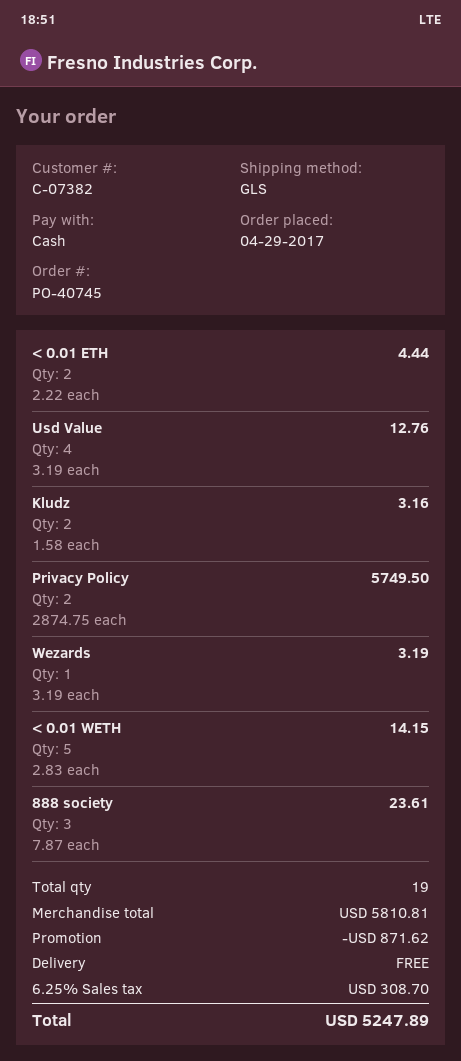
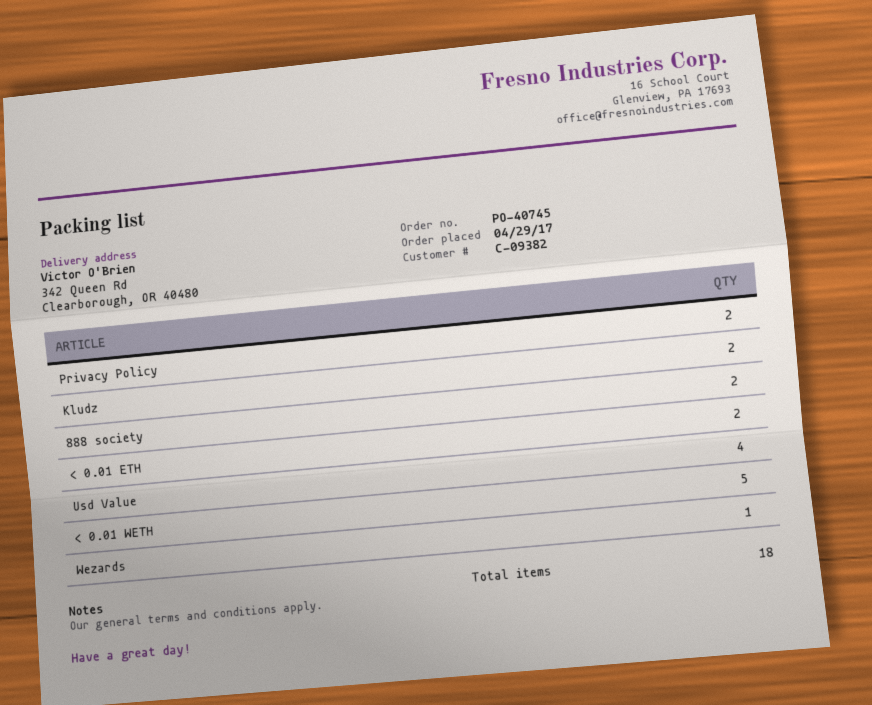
customer number: C-07382 -> C-09382
888 society: 3 -> 2
total quantity: 19 -> 18

